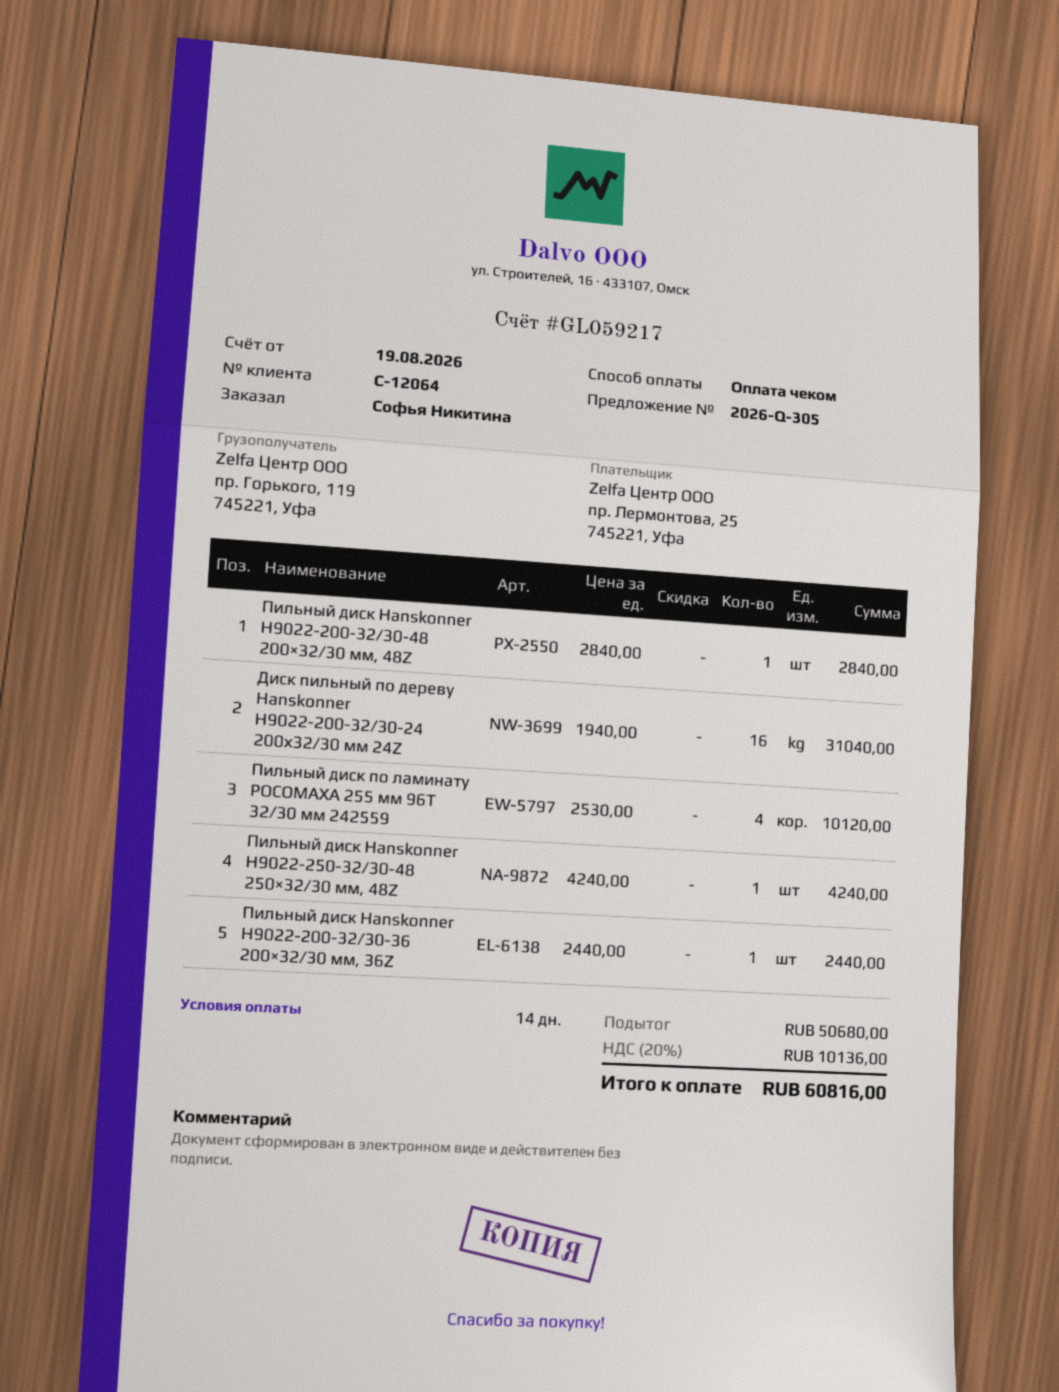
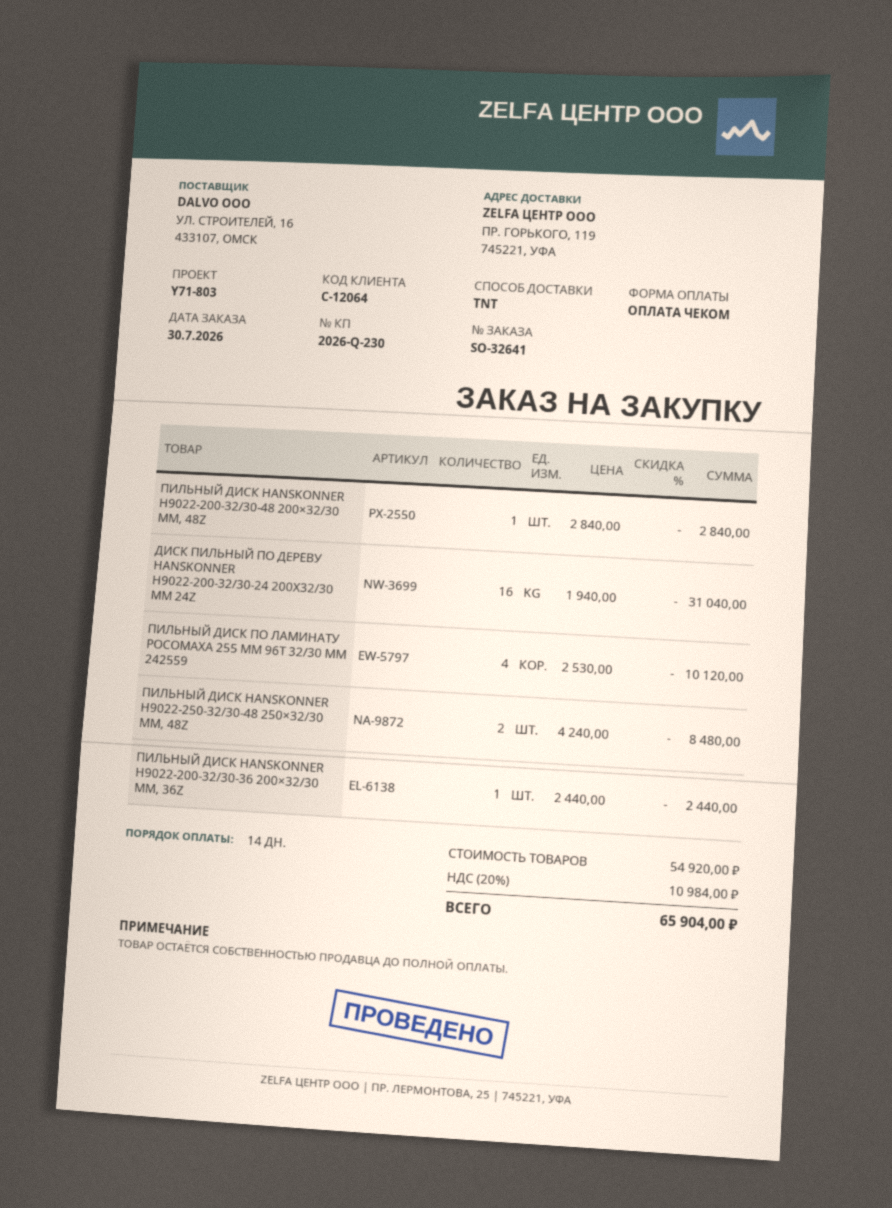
quote number: 2026-Q-305 -> 2026-Q-230
Пильный диск Hanskonner H9022-250-32/30-48 250×32/30 мм, 48Z: 1 x 4240.00 = 4240.00 -> 2 x 4240.00 = 8480.00
subtotal: 50680.00 -> 54920.00
tax: 20% = 10136.00 -> 20% = 10984.00
total: 60816.00 -> 65904.00

